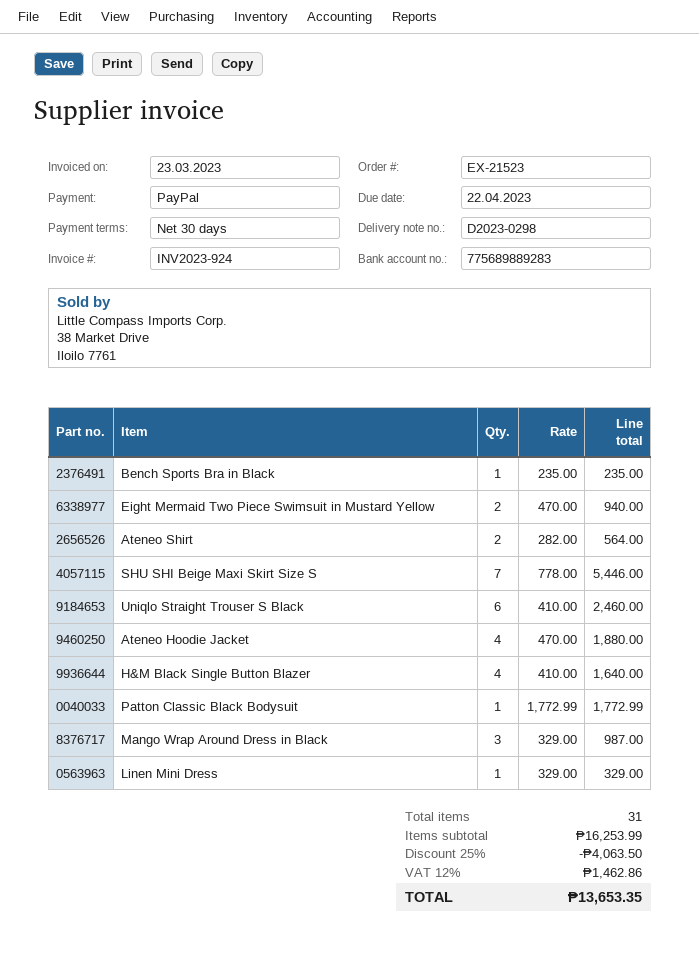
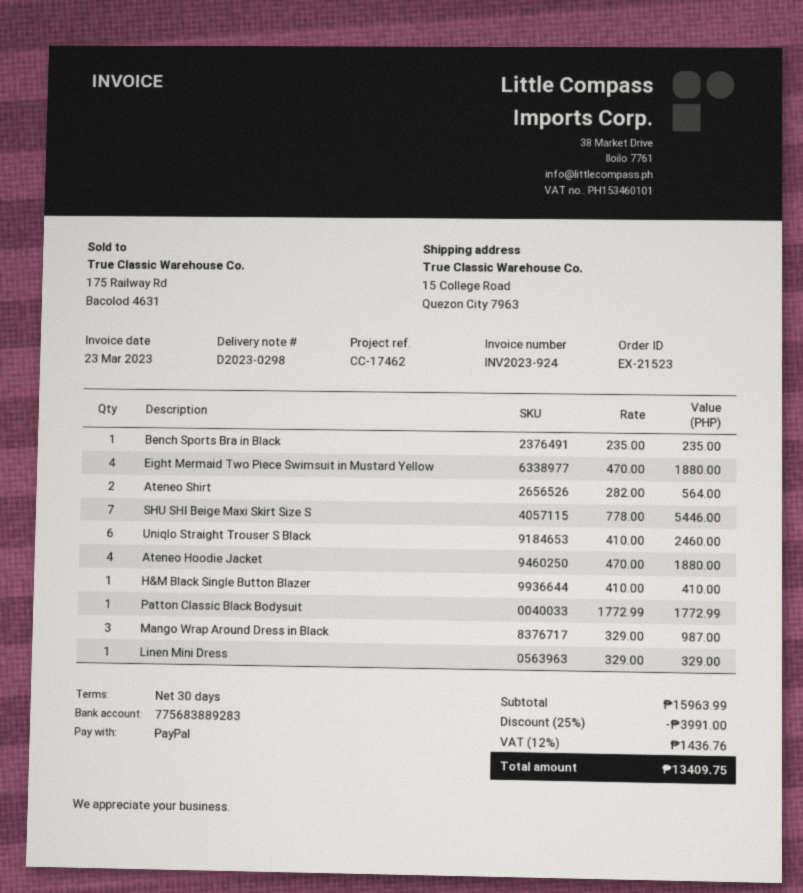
bank account: 775689889283 -> 775683889283
Eight Mermaid Two Piece Swimsuit in Mustard Yellow: 2 x 470.00 = 940.00 -> 4 x 470.00 = 1880.00
H&M Black Single Button Blazer: 4 x 410.00 = 1640.00 -> 1 x 410.00 = 410.00
subtotal: 16253.99 -> 15963.99
discount: 25% = 4063.50 -> 25% = 3991.00
tax: 12% = 1462.86 -> 12% = 1436.76
total: 13653.35 -> 13409.75

